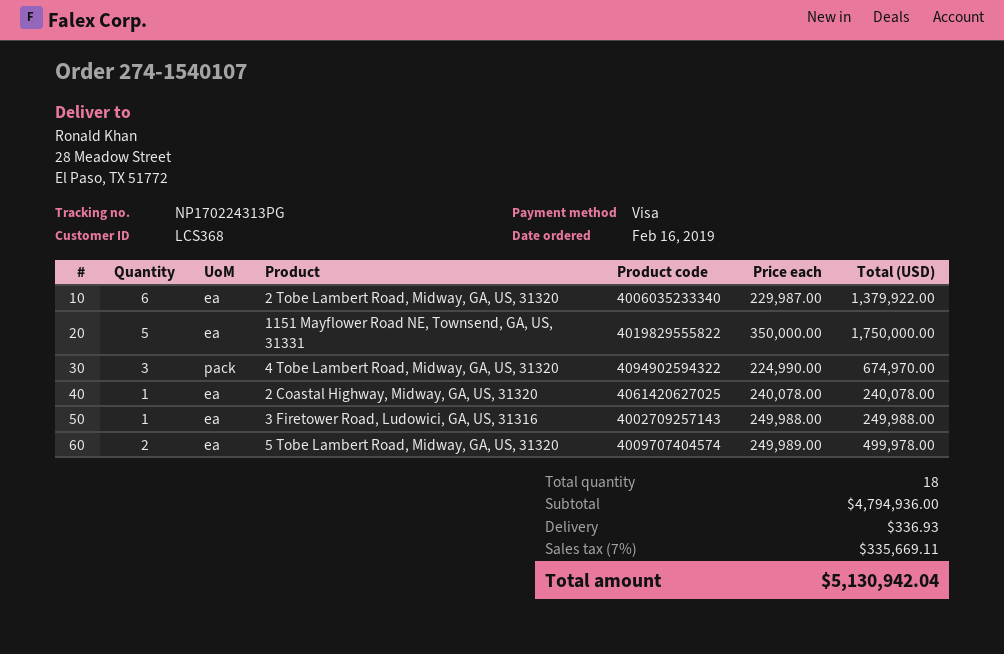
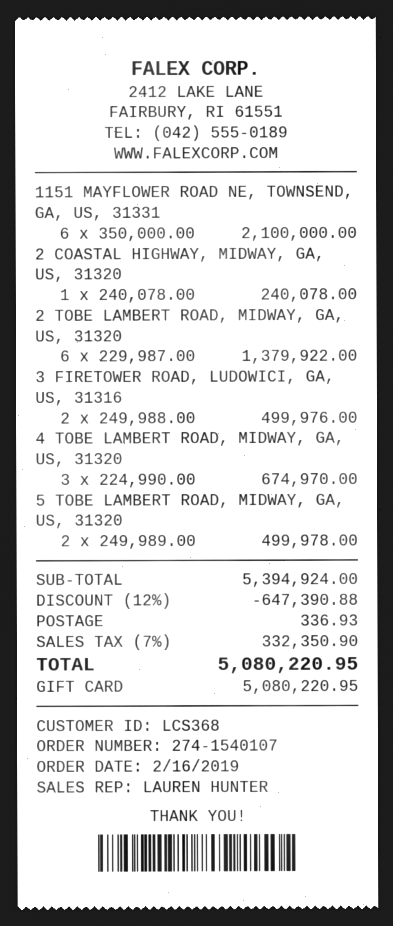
payment method: Visa -> gift card
1151 Mayflower Road NE, Townsend, GA, US, 31331: 5 x 350000.00 = 1750000.00 -> 6 x 350000.00 = 2100000.00
3 Firetower Road, Ludowici, GA, US, 31316: 1 x 249988.00 = 249988.00 -> 2 x 249988.00 = 499976.00
subtotal: 4794936.00 -> 5394924.00
discount: none -> 12% = 647390.88
tax: 7% = 335669.11 -> 7% = 332350.90
total: 5130942.04 -> 5080220.95

